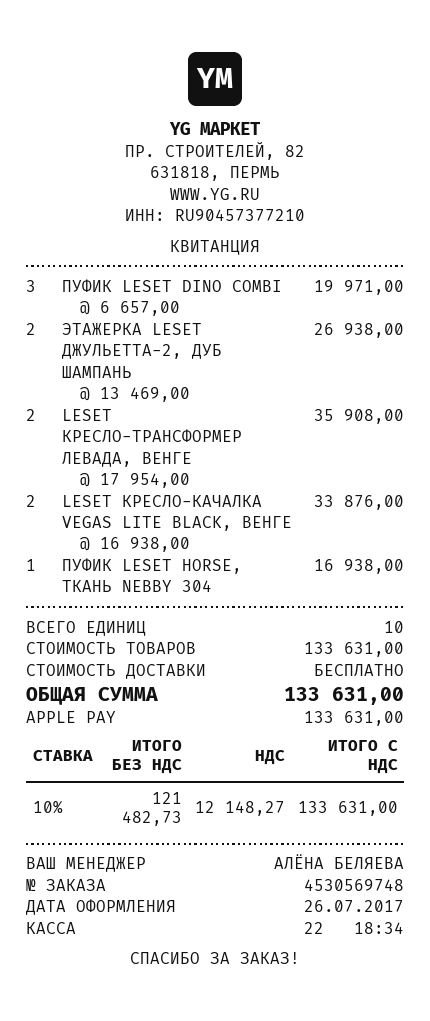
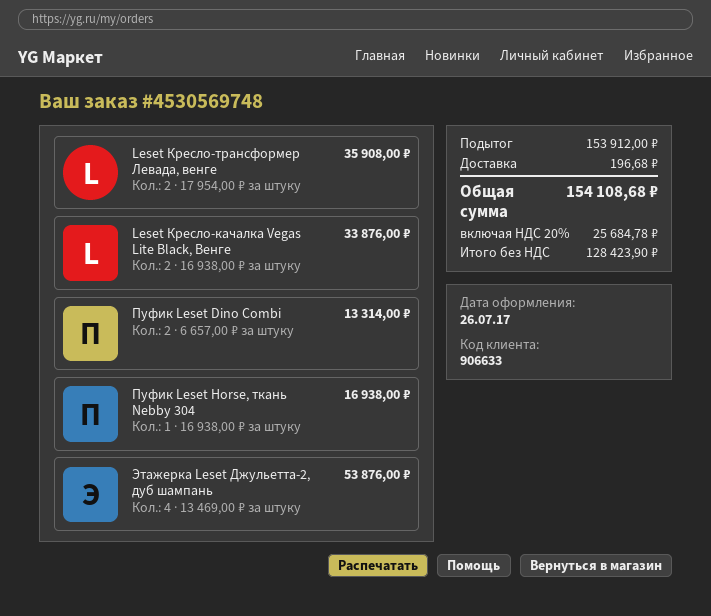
ПУФИК LESET DINO COMBI: 3 x 6657.00 = 19971.00 -> 2 x 6657.00 = 13314.00
ЭТАЖЕРКА LESET ДЖУЛЬЕТТА-2, ДУБ ШАМПАНЬ: 2 x 13469.00 = 26938.00 -> 4 x 13469.00 = 53876.00
subtotal: 133631.00 -> 153912.00
shipping: 0.00 -> 196.68
net: 121482.73 -> 128423.90
tax: 10% = 12148.27 -> 20% = 25684.78
total: 133631.00 -> 154108.68

